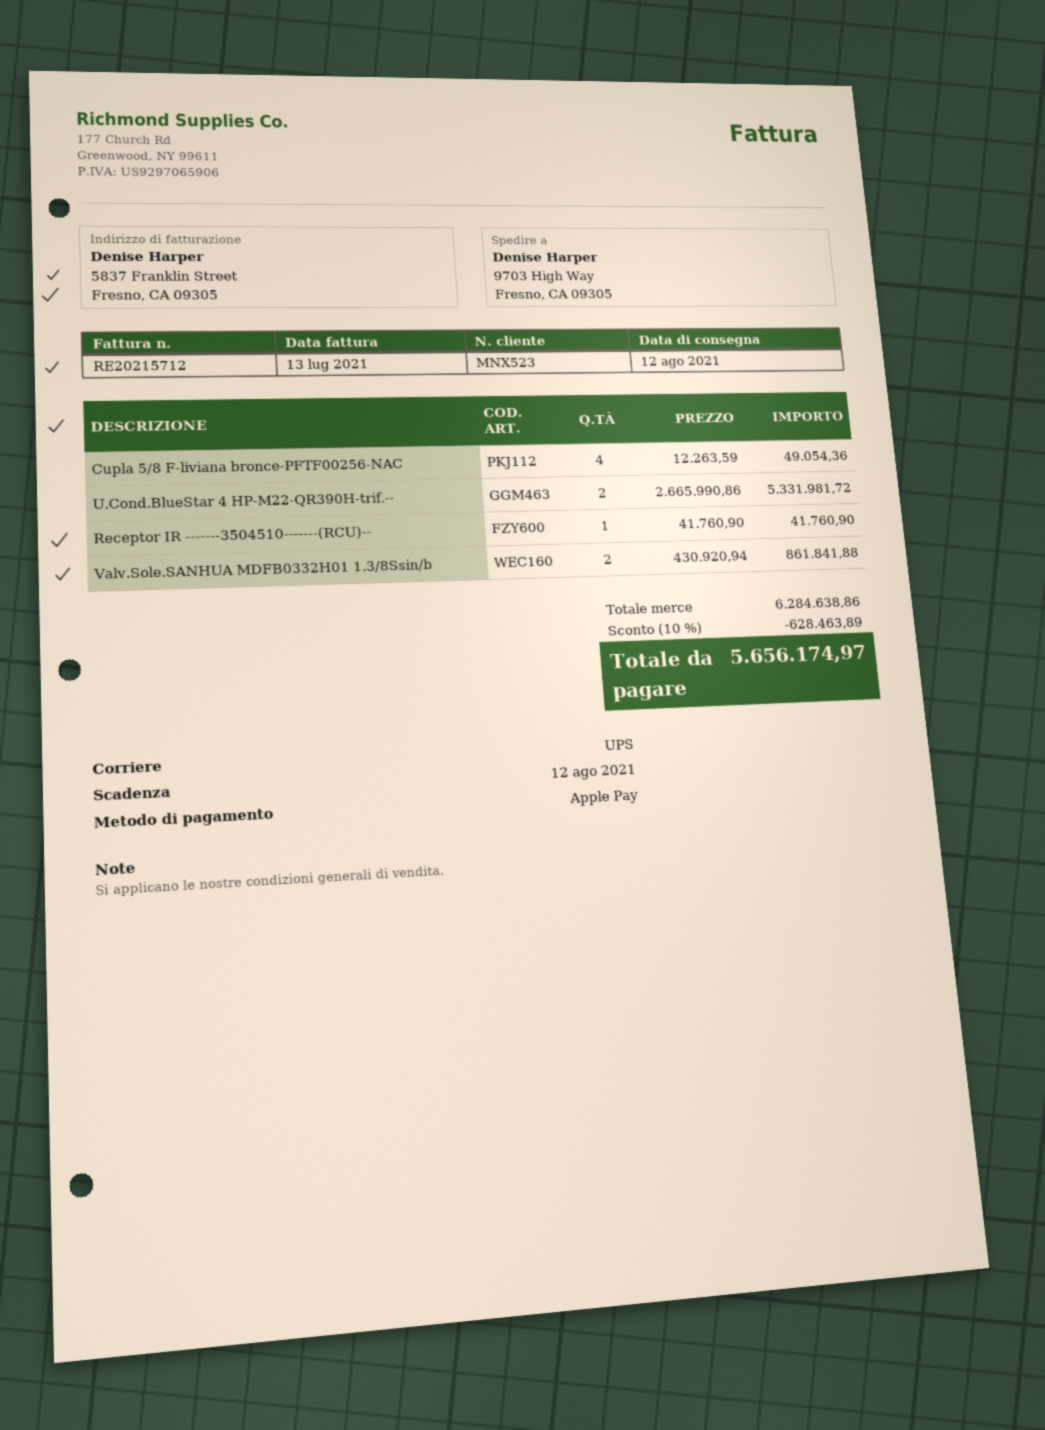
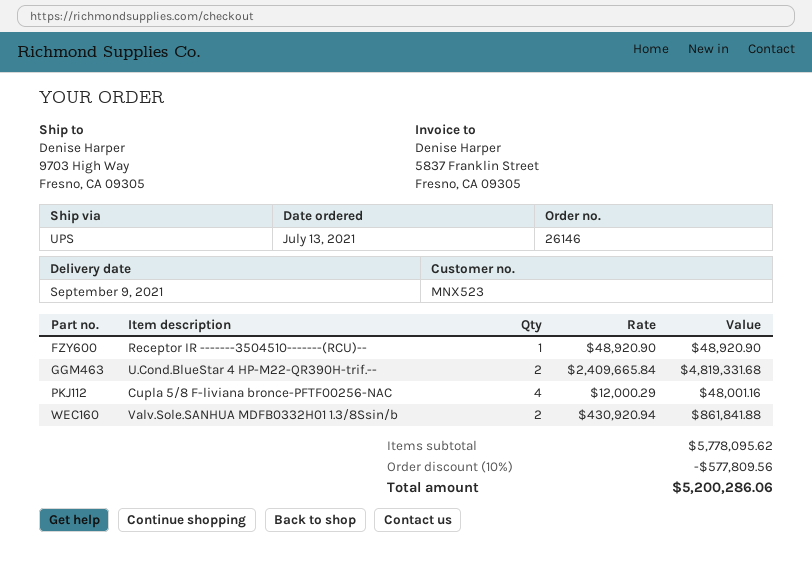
delivery date: 2021-08-12 -> 2021-09-09
Cupla 5/8 F-liviana bronce-PFTF00256-NAC: 4 x 12263.59 = 49054.36 -> 4 x 12000.29 = 48001.16
U.Cond.BlueStar 4 HP-M22-QR390H-trif.--: 2 x 2665990.86 = 5331981.72 -> 2 x 2409665.84 = 4819331.68
Receptor IR -------3504510-------(RCU)--: 1 x 41760.90 = 41760.90 -> 1 x 48920.90 = 48920.90
subtotal: 6284638.86 -> 5778095.62
discount: 10% = 628463.89 -> 10% = 577809.56
total: 5656174.97 -> 5200286.06

